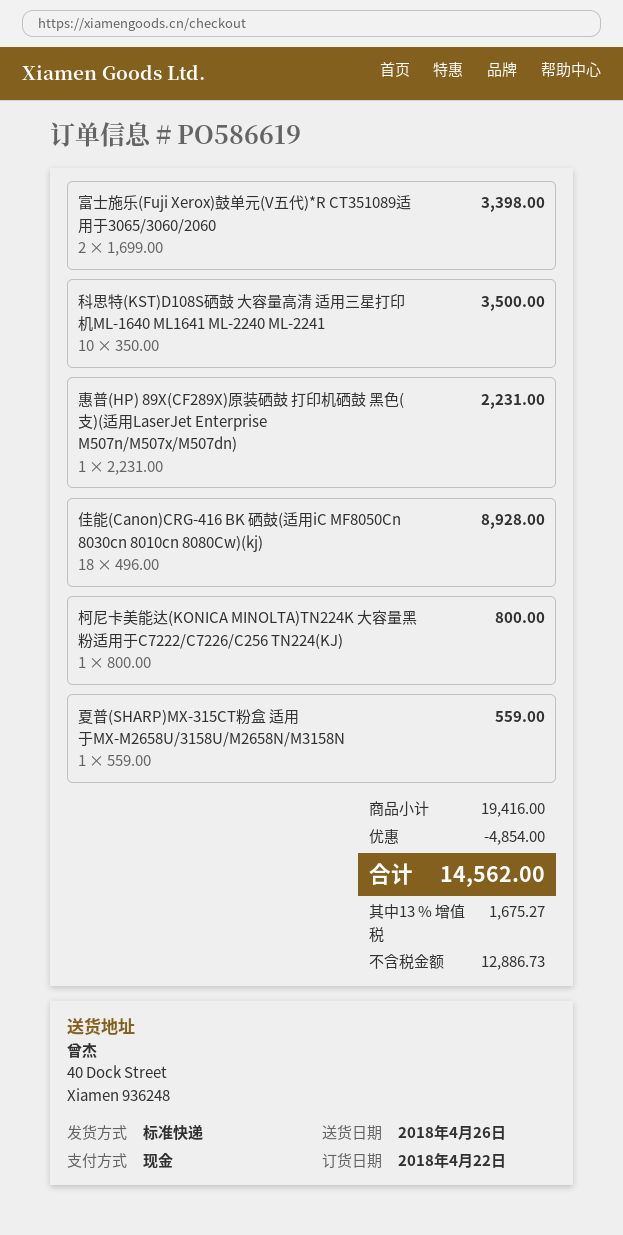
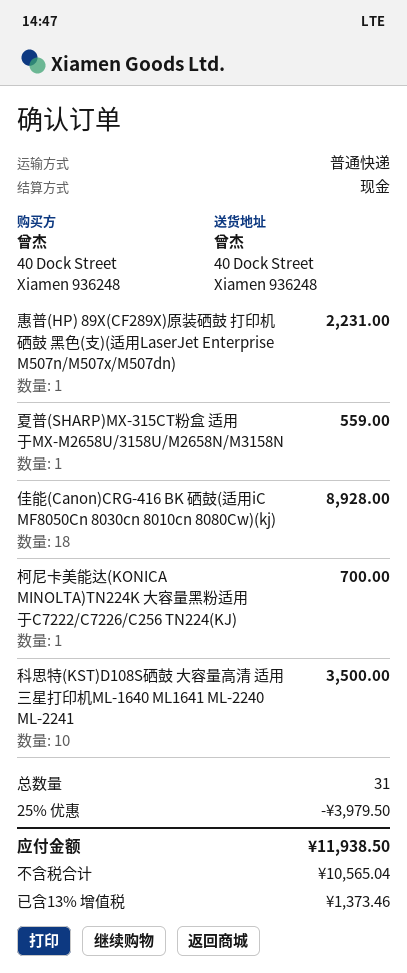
富士施乐(Fuji Xerox)鼓单元(V五代)*R CT351089适用于3065/3060/2060: 2 for 3398.00 -> none
柯尼卡美能达(KONICA MINOLTA)TN224K 大容量黑粉适用于C7222/C7226/C256 TN224(KJ): 1 for 800.00 -> 1 for 700.00
discount: 4854.00 -> 3979.50
net: 12886.73 -> 10565.04
tax: 13% = 1675.27 -> 13% = 1373.46
total: 14562.00 -> 11938.50

